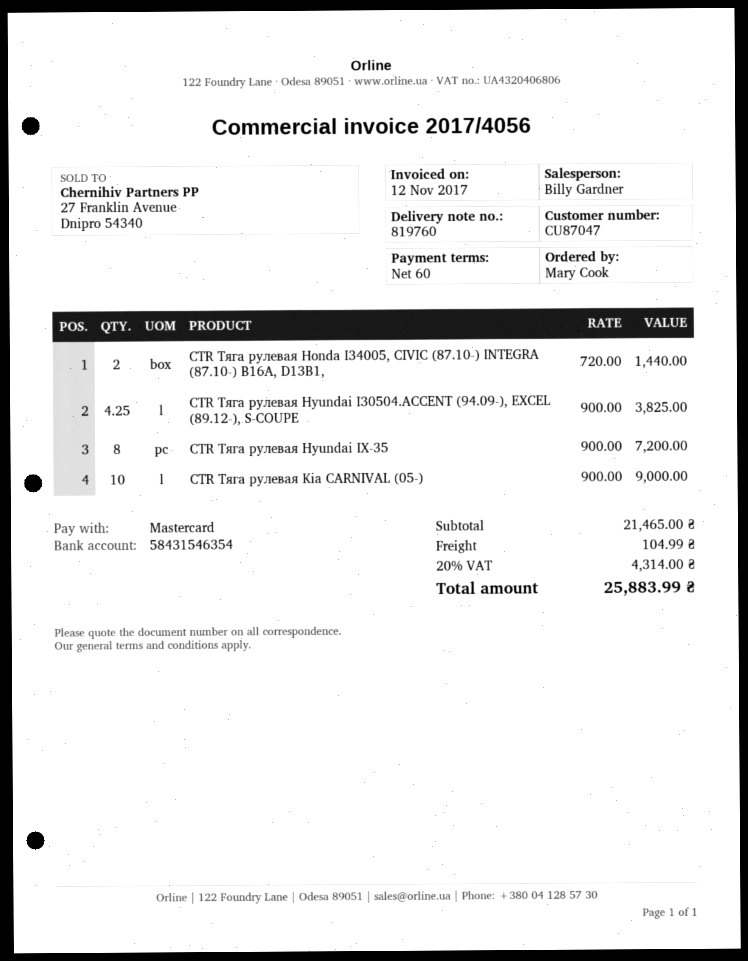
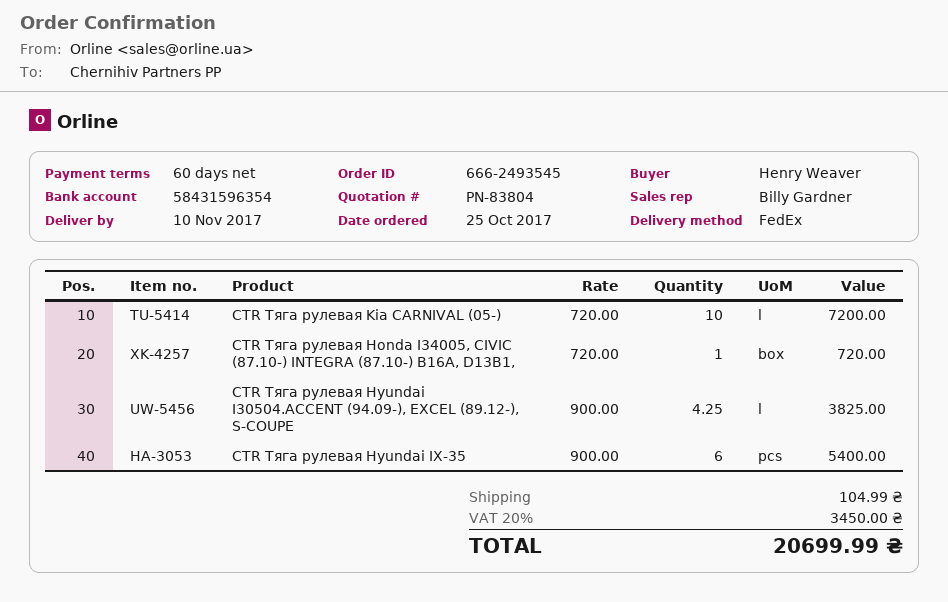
ordered by: Mary Cook -> Henry Weaver
bank account: 58431546354 -> 58431596354
CTR Тяга рулевая Honda I34005, CIVIC (87.10-) INTEGRA (87.10-) B16A, D13B1,: 2 x 720.00 = 1440.00 -> 1 x 720.00 = 720.00
CTR Тяга рулевая Hyundai IX-35: 8 x 900.00 = 7200.00 -> 6 x 900.00 = 5400.00
CTR Тяга рулевая Kia CARNIVAL (05-): 10 x 900.00 = 9000.00 -> 10 x 720.00 = 7200.00
tax: 20% = 4314.00 -> 20% = 3450.00
total: 25883.99 -> 20699.99

